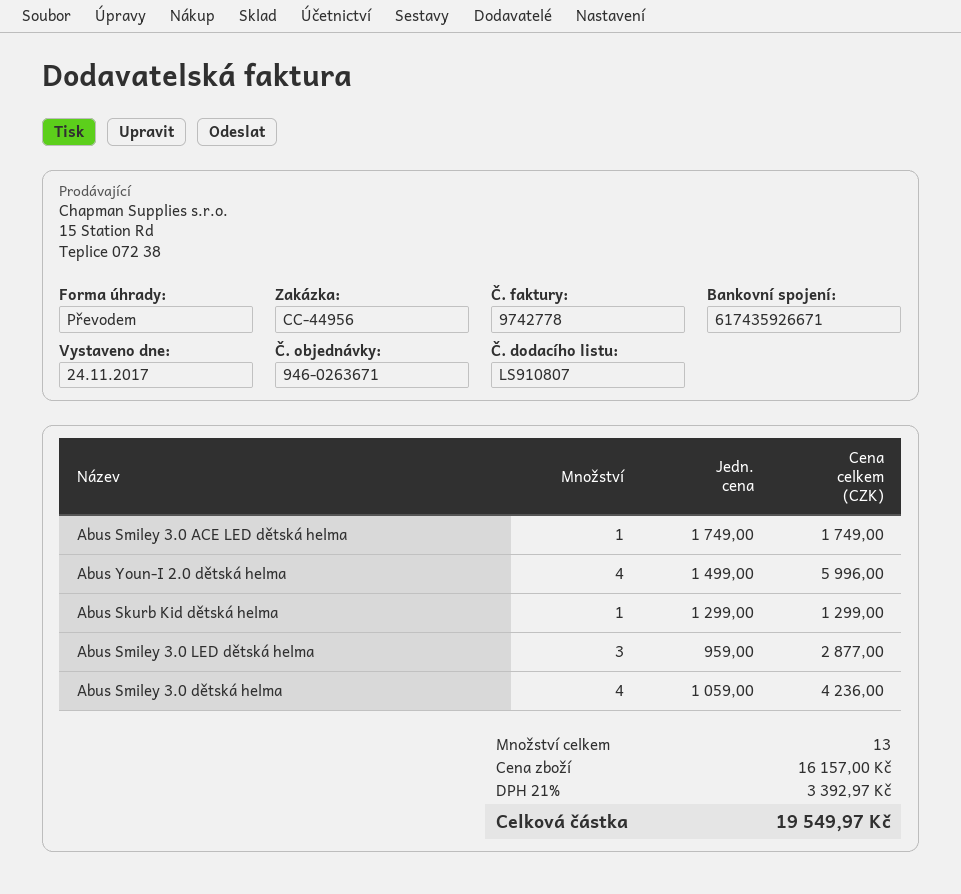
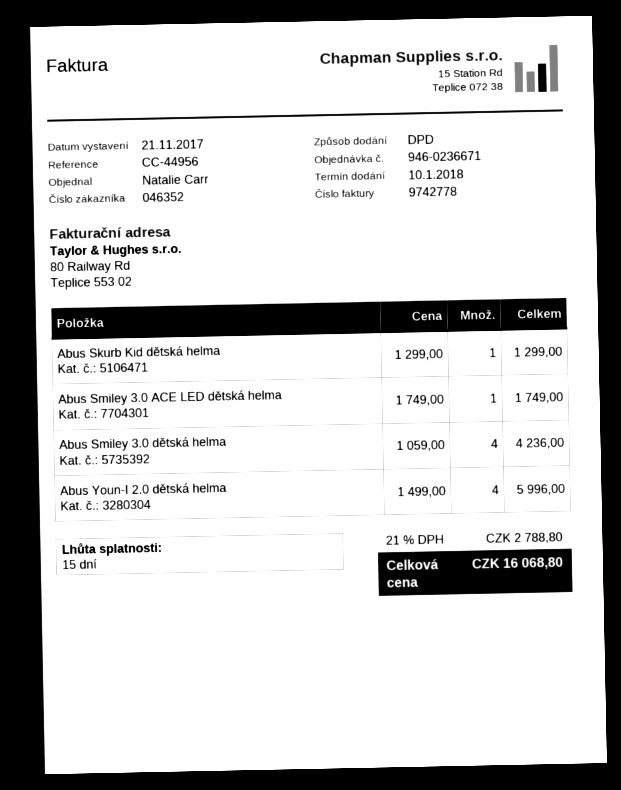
order number: 946-0263671 -> 946-0236671
invoice date: 2017-11-24 -> 2017-11-21
Abus Smiley 3.0 LED dětská helma: 3 x 959.00 = 2877.00 -> none
tax: 21% = 3392.97 -> 21% = 2788.80
total: 19549.97 -> 16068.80

